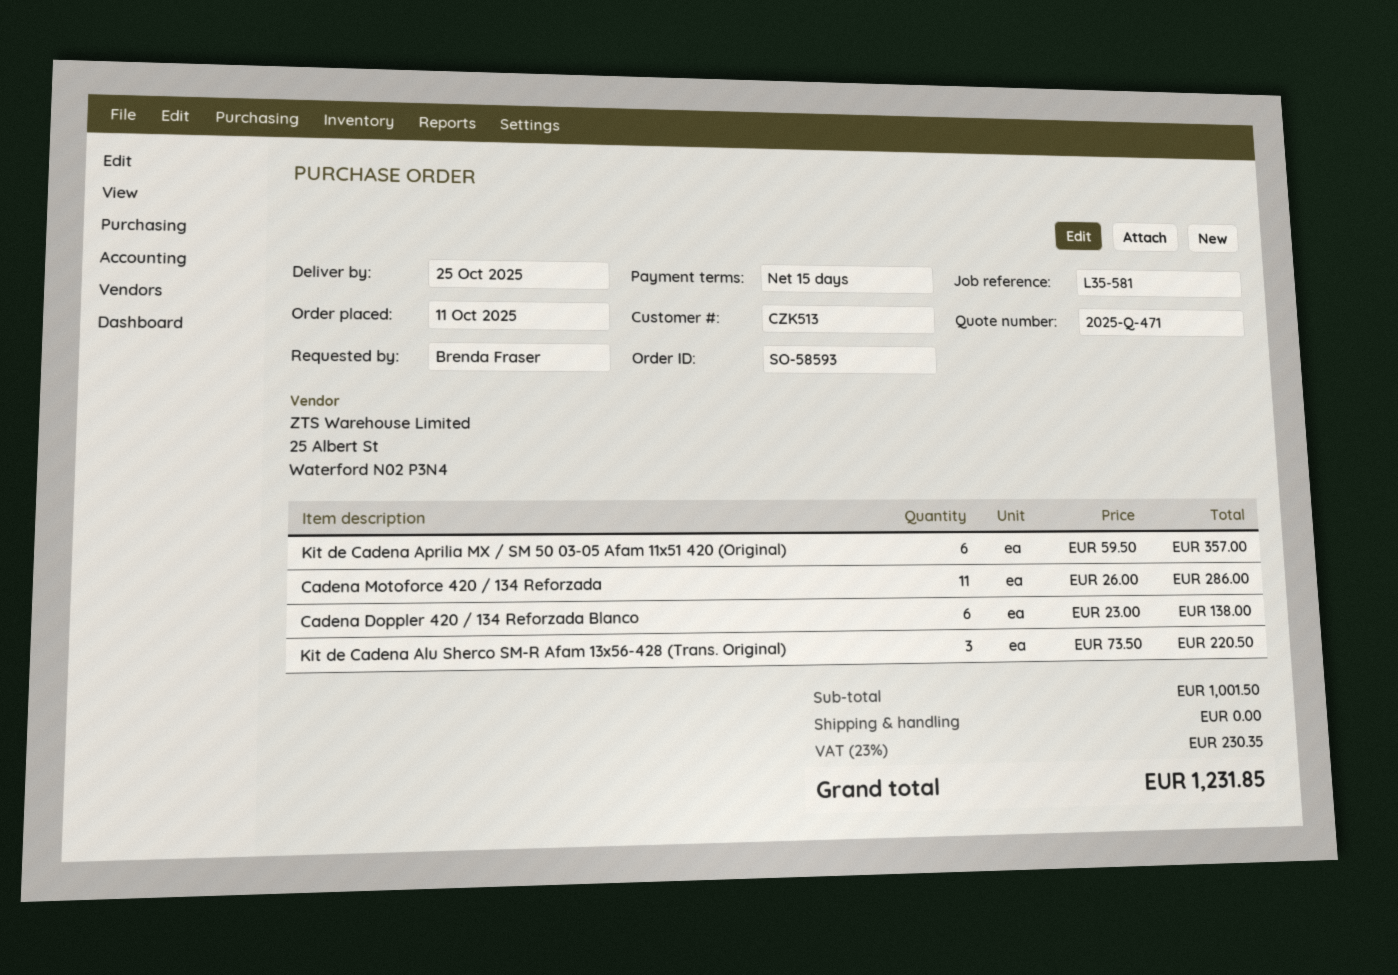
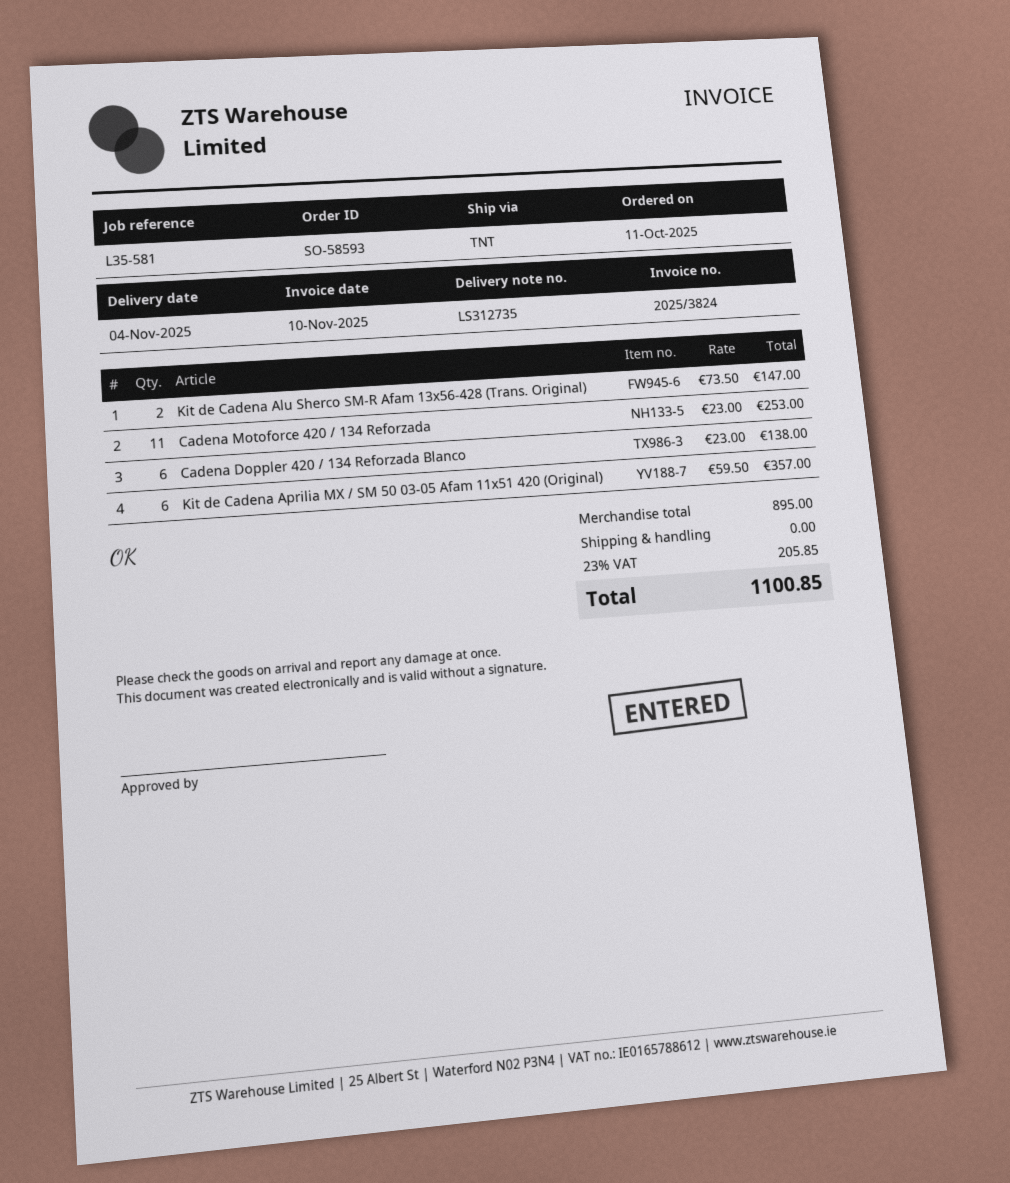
delivery date: 2025-10-25 -> 2025-11-04
Cadena Motoforce 420 / 134 Reforzada: 11 x 26.00 = 286.00 -> 11 x 23.00 = 253.00
Kit de Cadena Alu Sherco SM-R Afam 13x56-428 (Trans. Original): 3 x 73.50 = 220.50 -> 2 x 73.50 = 147.00
subtotal: 1001.50 -> 895.00
tax: 23% = 230.35 -> 23% = 205.85
total: 1231.85 -> 1100.85

